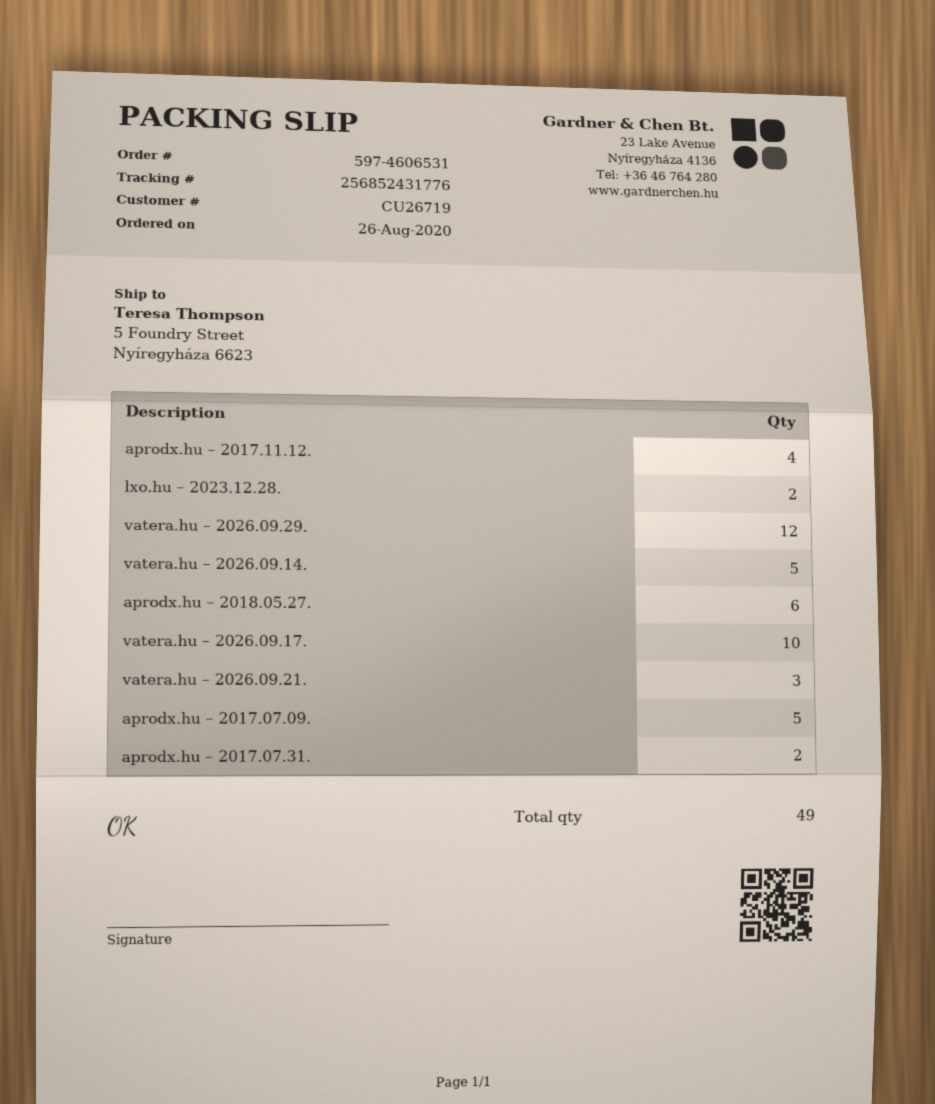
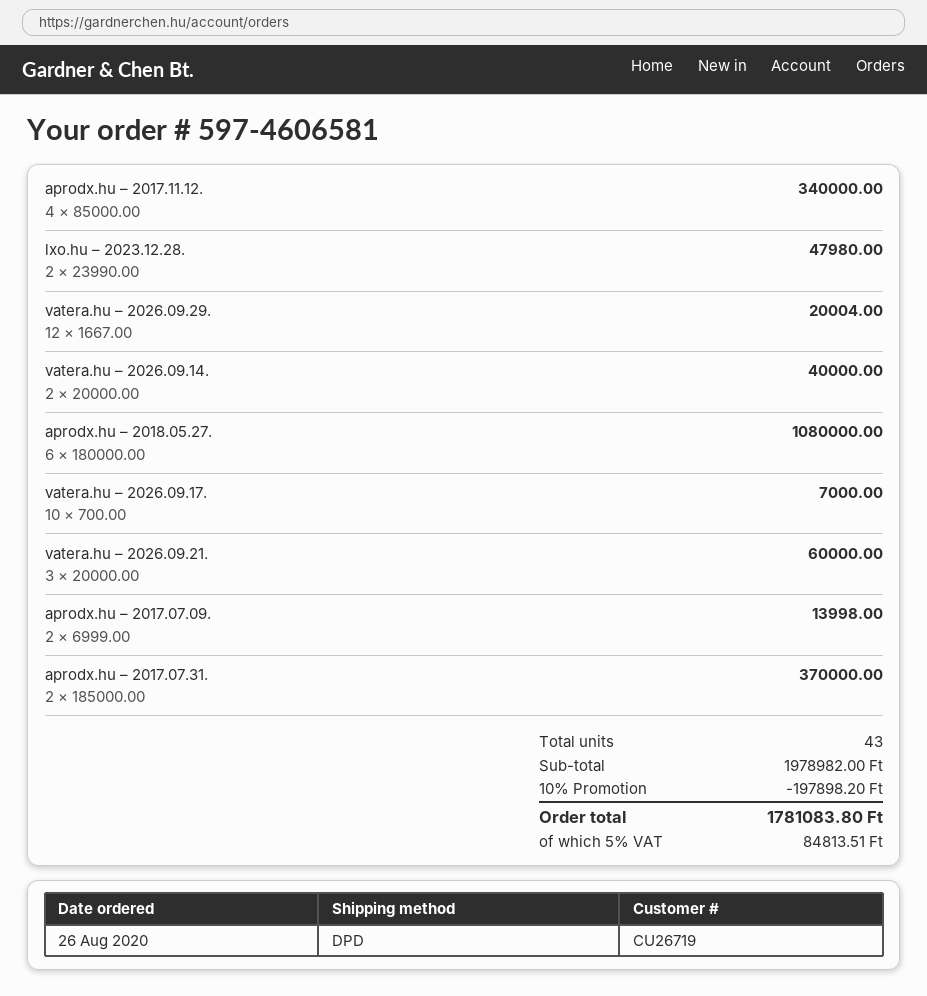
order number: 597-4606531 -> 597-4606581
vatera.hu – 2026.09.14.: 5 -> 2
aprodx.hu – 2017.07.09.: 5 -> 2
total quantity: 49 -> 43

